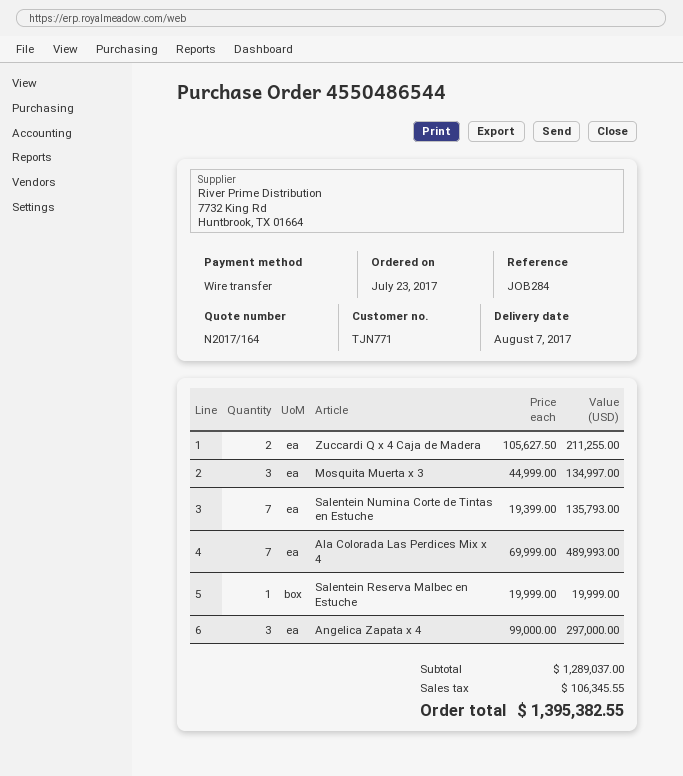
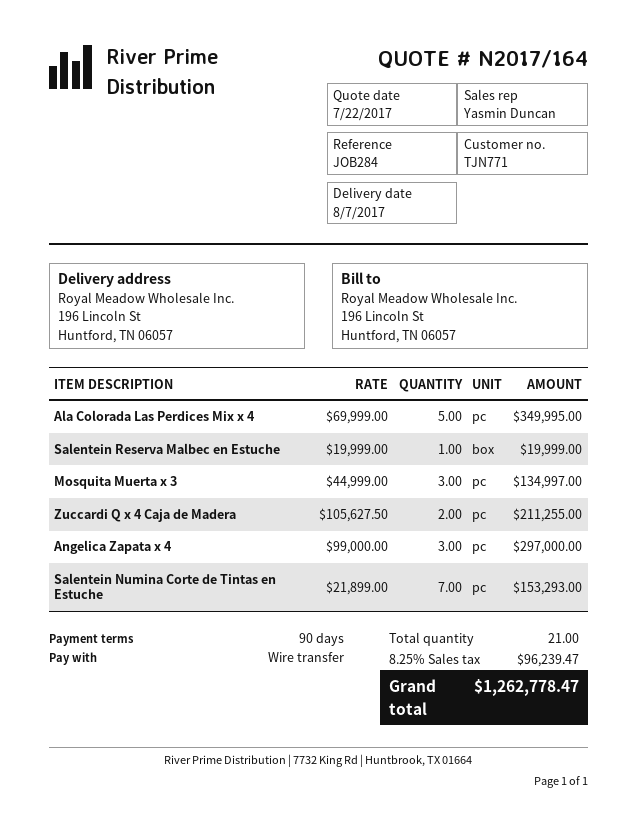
Salentein Numina Corte de Tintas en Estuche: 7 x 19399.00 = 135793.00 -> 7 x 21899.00 = 153293.00
Ala Colorada Las Perdices Mix x 4: 7 x 69999.00 = 489993.00 -> 5 x 69999.00 = 349995.00
tax: 106345.55 -> 96239.47
total: 1395382.55 -> 1262778.47

